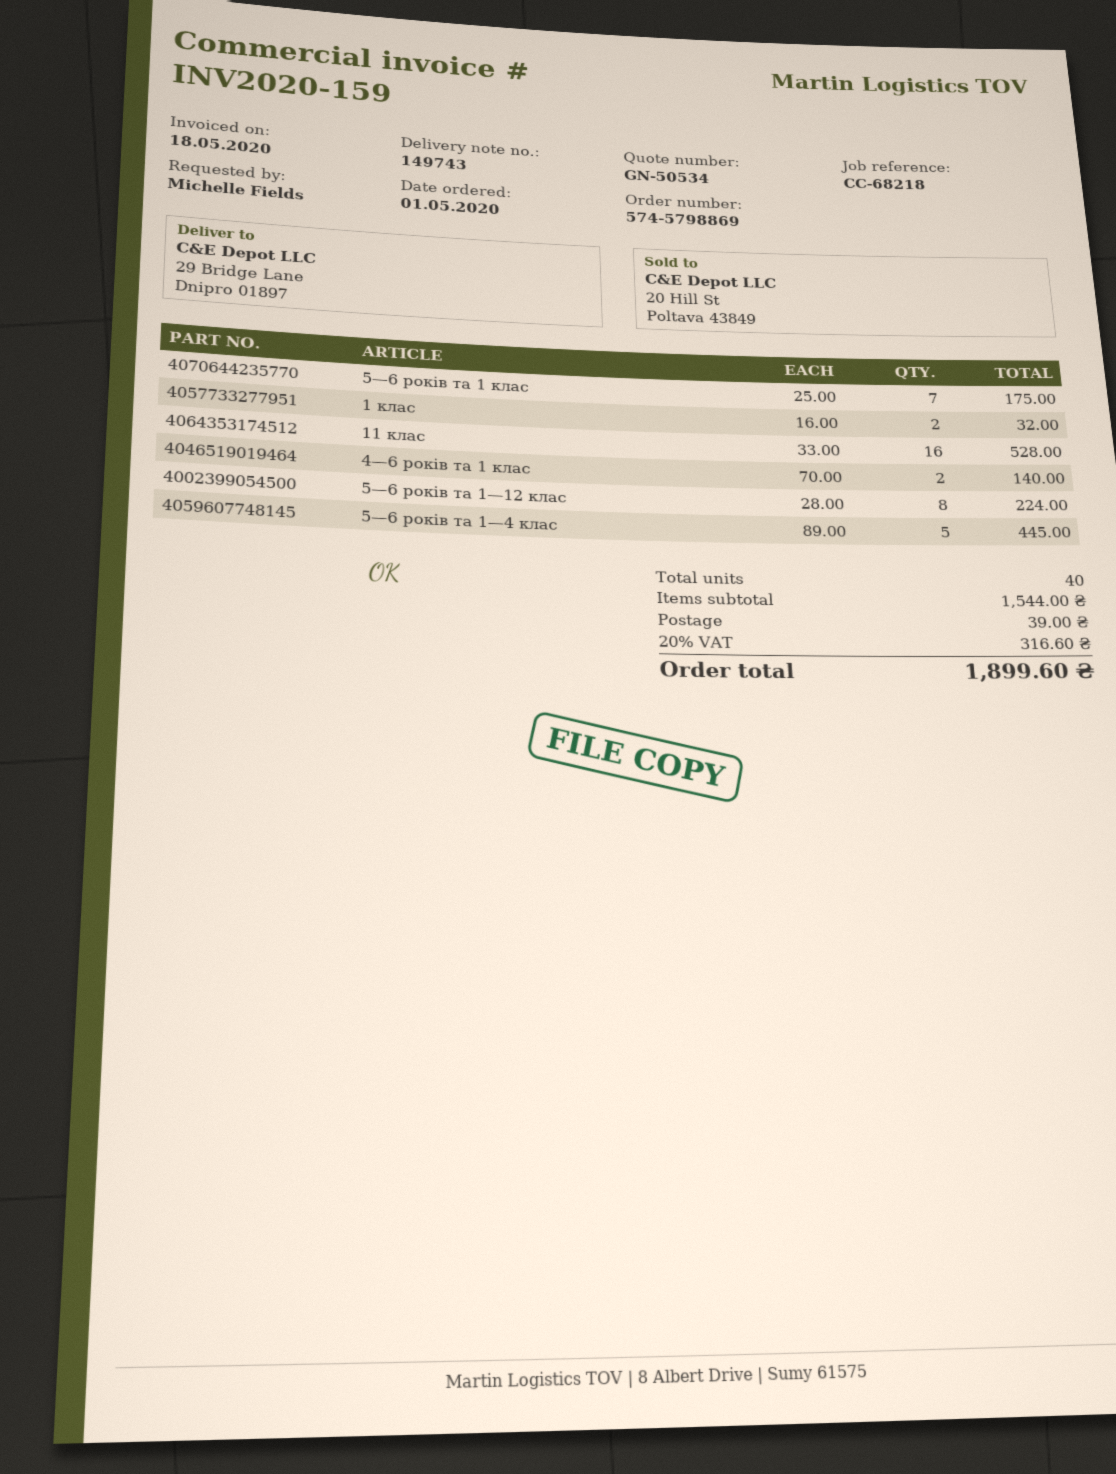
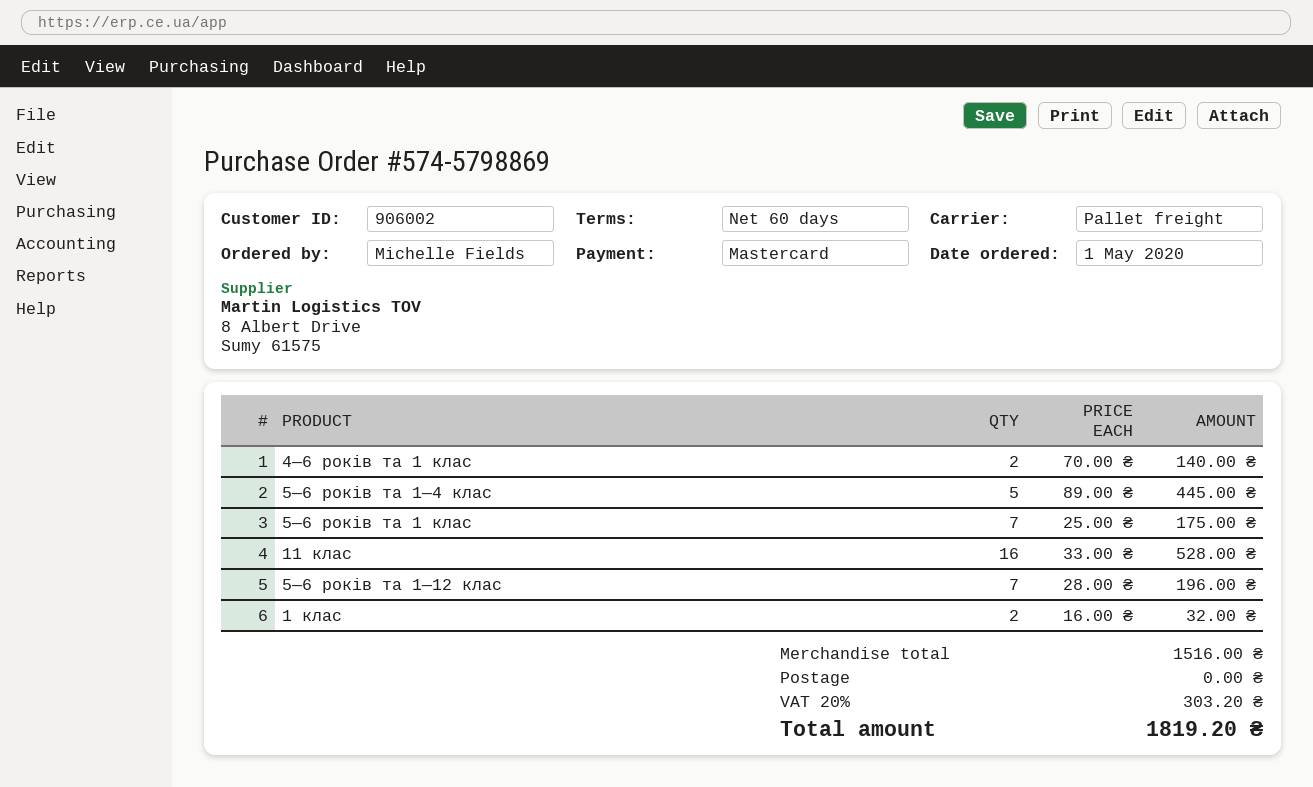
5—6 років та 1—12 клас: 8 x 28.00 = 224.00 -> 7 x 28.00 = 196.00
subtotal: 1544.00 -> 1516.00
shipping: 39.00 -> 0.00
tax: 20% = 316.60 -> 20% = 303.20
total: 1899.60 -> 1819.20

